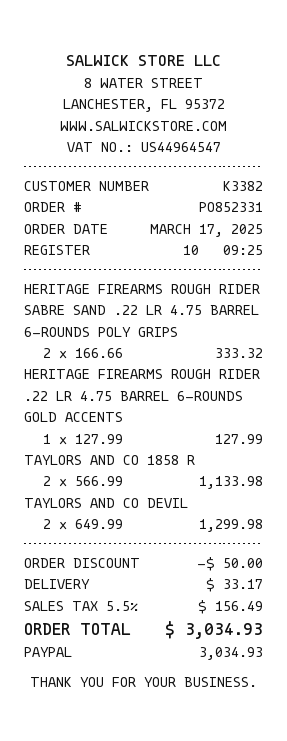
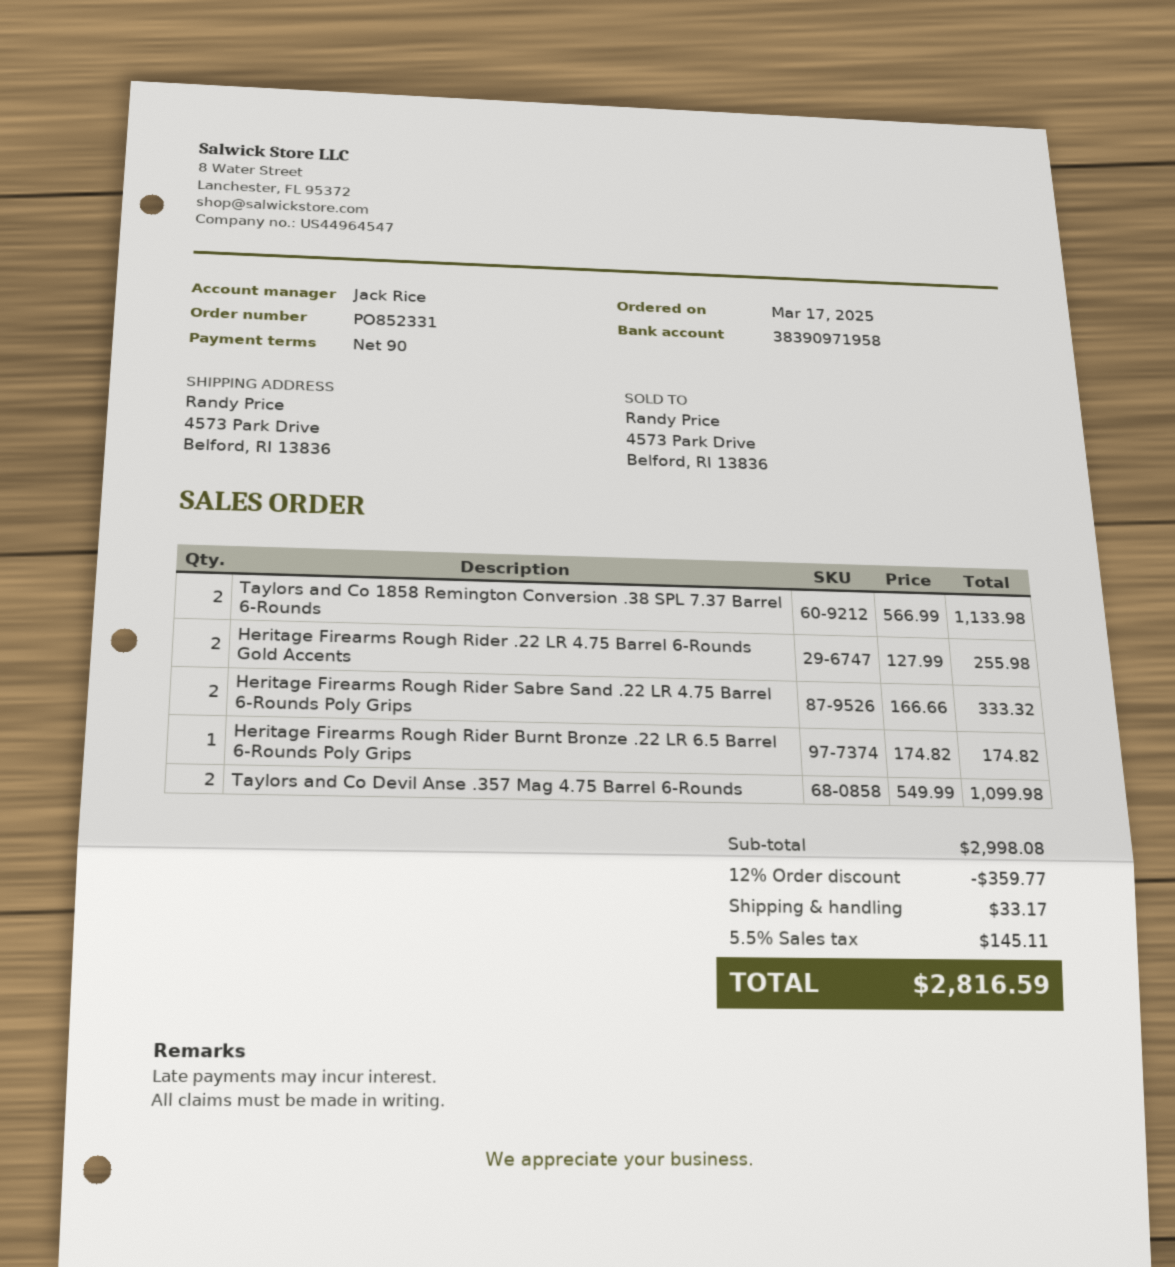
HERITAGE FIREARMS ROUGH RIDER .22 LR 4.75 BARREL 6-ROUNDS GOLD ACCENTS: 1 x 127.99 = 127.99 -> 2 x 127.99 = 255.98
TAYLORS AND CO DEVIL: 2 x 649.99 = 1299.98 -> 2 x 549.99 = 1099.98
Heritage Firearms Rough Rider Burnt Bronze .22 LR 6.5 Barrel 6-Rounds Poly Grips: none -> 1 x 174.82 = 174.82
discount: 50.00 -> 359.77
tax: 5.5% = 156.49 -> 5.5% = 145.11
total: 3034.93 -> 2816.59

